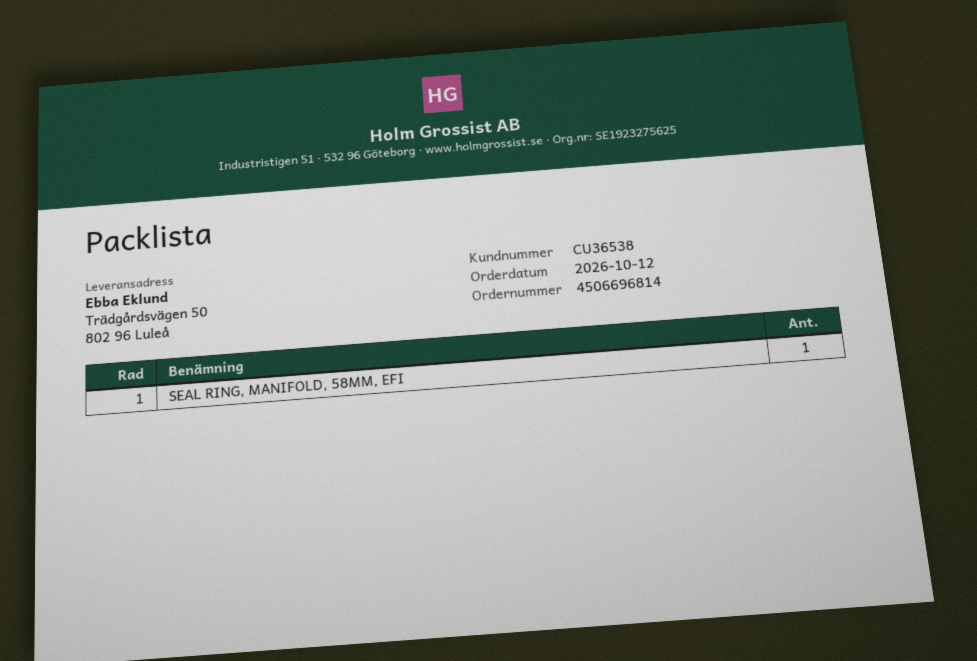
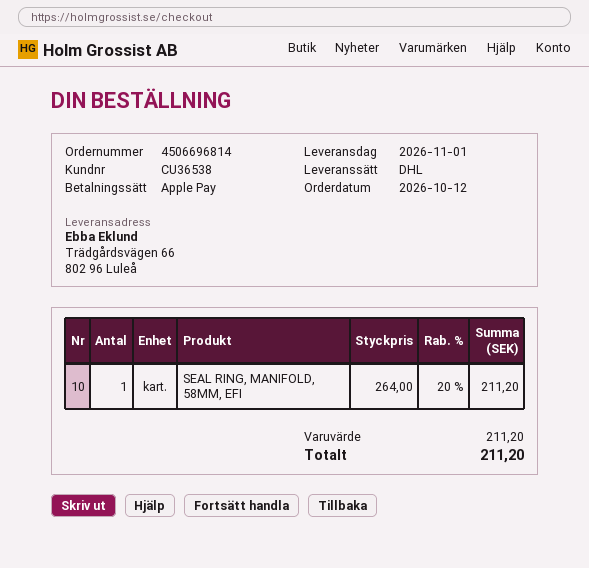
ship to: Trädgårdsvägen 50, 802 96 Luleå -> Trädgårdsvägen 66, 802 96 Luleå

